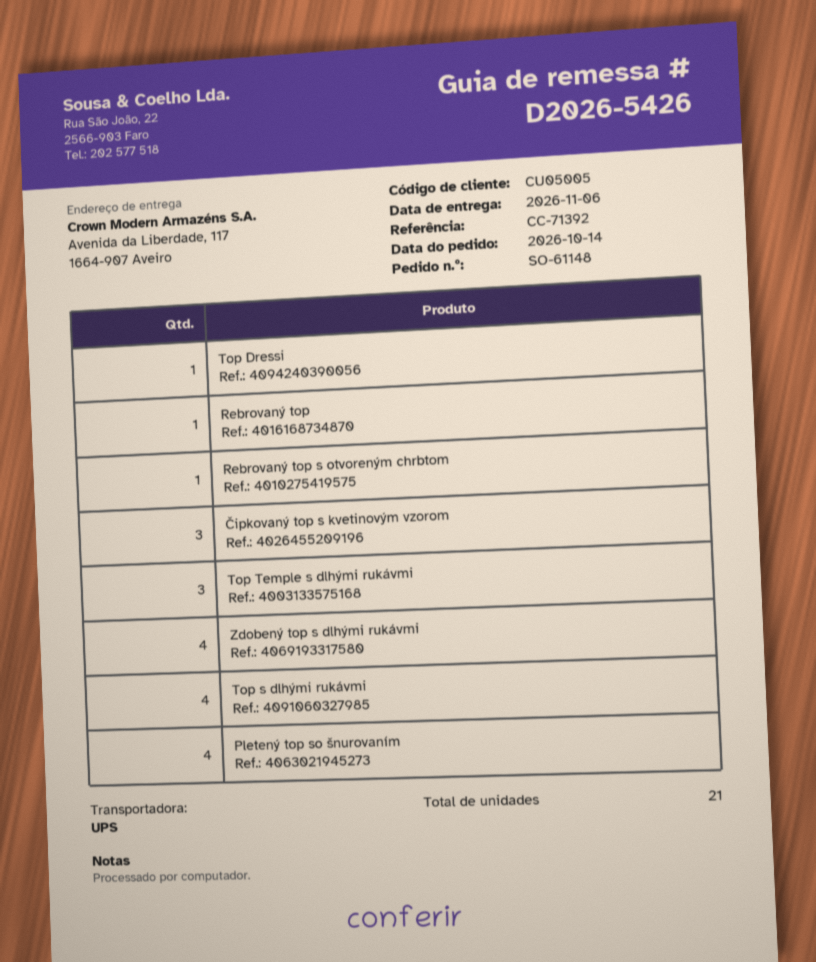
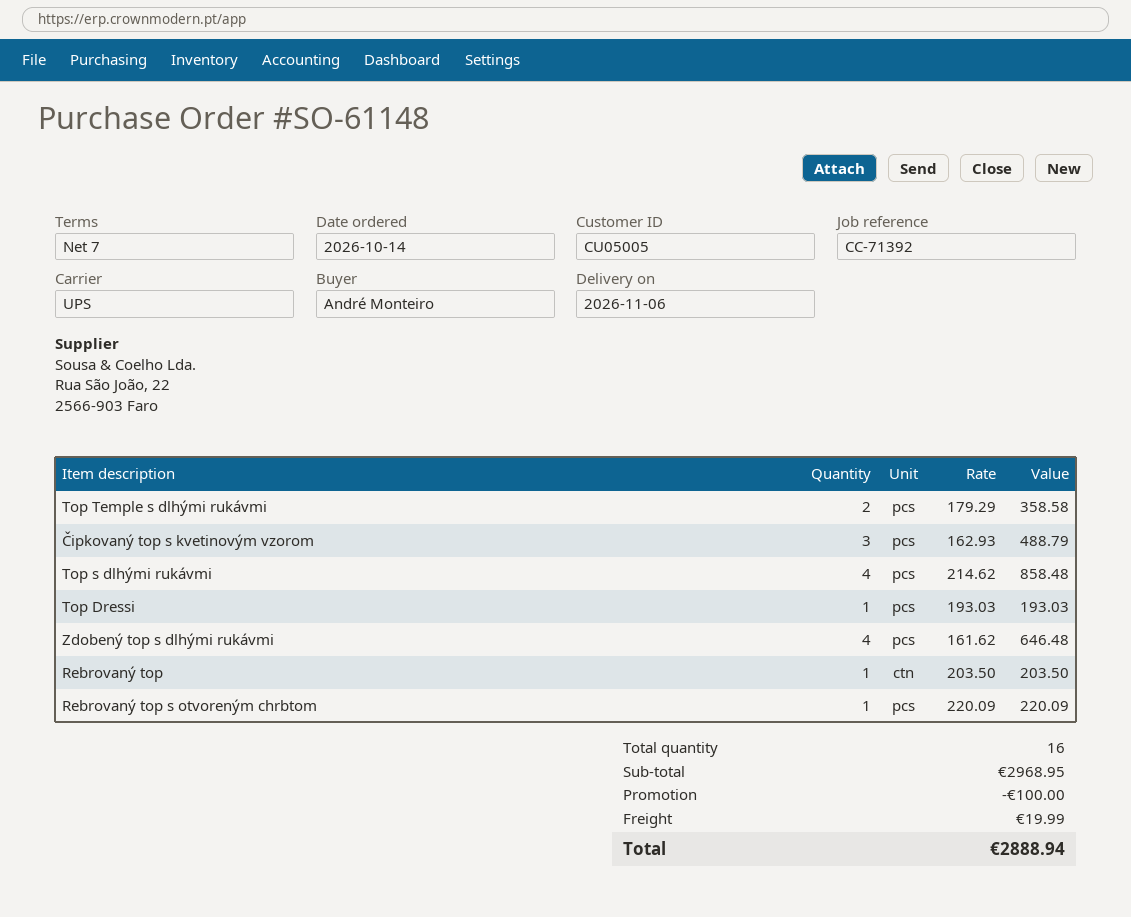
Top Temple s dlhými rukávmi: 3 -> 2
Pletený top so šnurovaním: 4 -> none
total quantity: 21 -> 16

